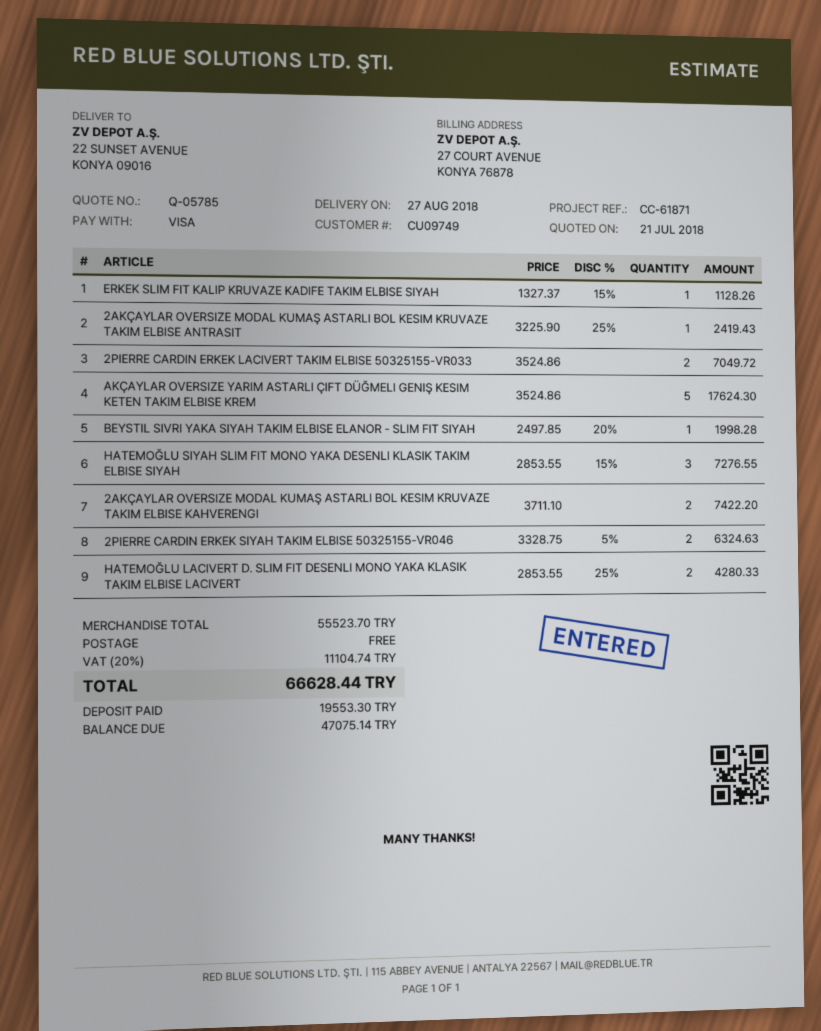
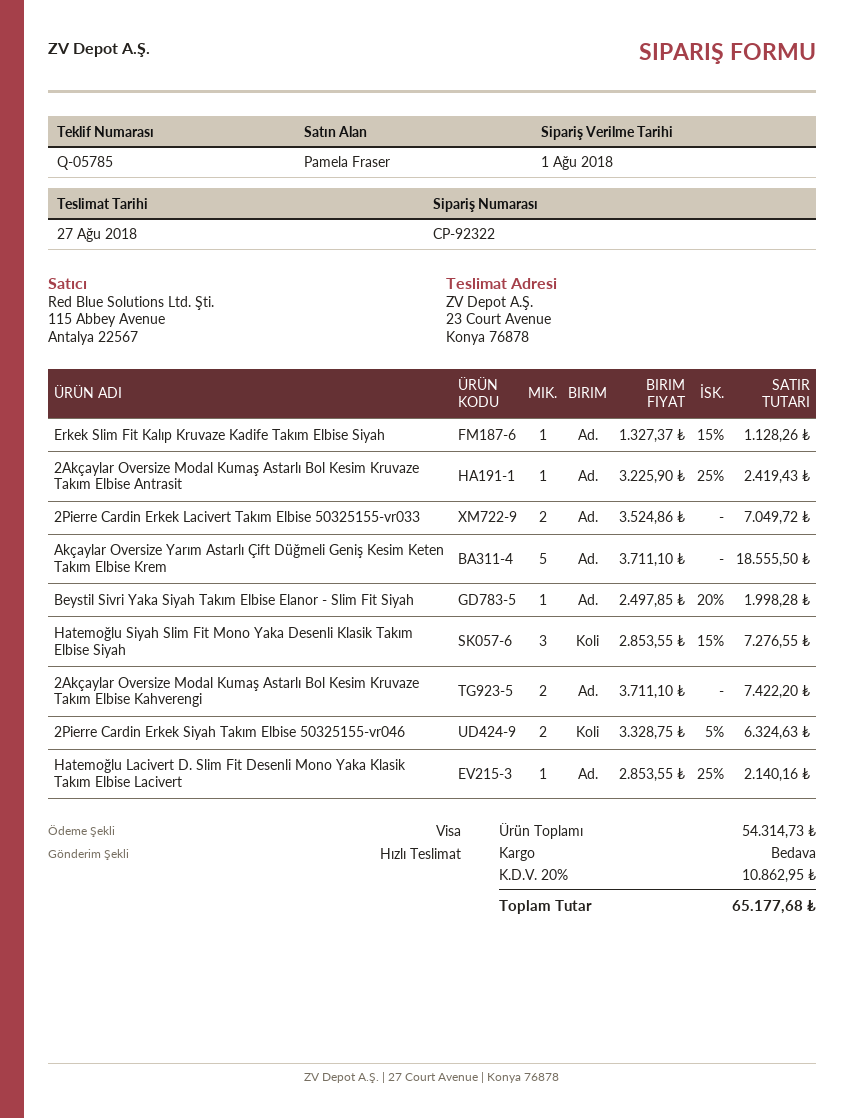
ship to: 22 SUNSET AVENUE, KONYA 09016 -> 23 Court Avenue, Konya 76878
AKÇAYLAR OVERSIZE YARIM ASTARLI ÇIFT DÜĞMELI GENIŞ KESIM KETEN TAKIM ELBISE KREM: 5 x 3524.86 = 17624.30 -> 5 x 3711.10 = 18555.50
HATEMOĞLU LACIVERT D. SLIM FIT DESENLI MONO YAKA KLASIK TAKIM ELBISE LACIVERT: 2 x 2853.55 - 25% = 4280.33 -> 1 x 2853.55 - 25% = 2140.16
subtotal: 55523.70 -> 54314.73
tax: 20% = 11104.74 -> 20% = 10862.95
total: 66628.44 -> 65177.68

